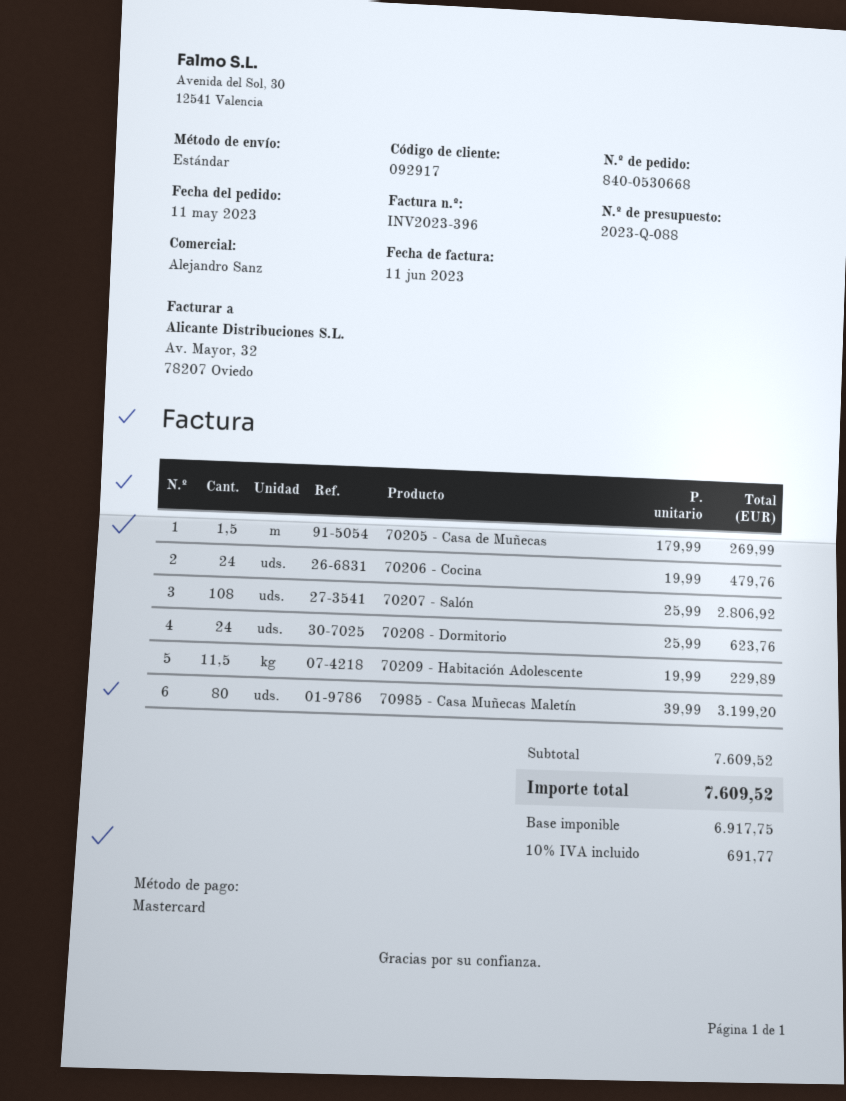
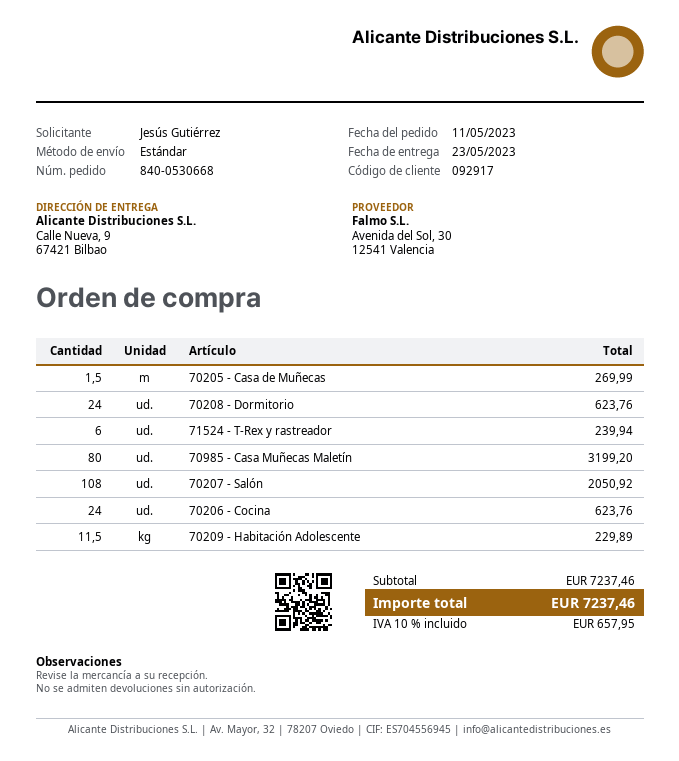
70206 - Cocina: 24 for 479.76 -> 24 for 623.76
70207 - Salón: 108 for 2806.92 -> 108 for 2050.92
71524 - T-Rex y rastreador: none -> 6 for 239.94
subtotal: 7609.52 -> 7237.46
tax: 10% = 691.77 -> 10% = 657.95
total: 7609.52 -> 7237.46

